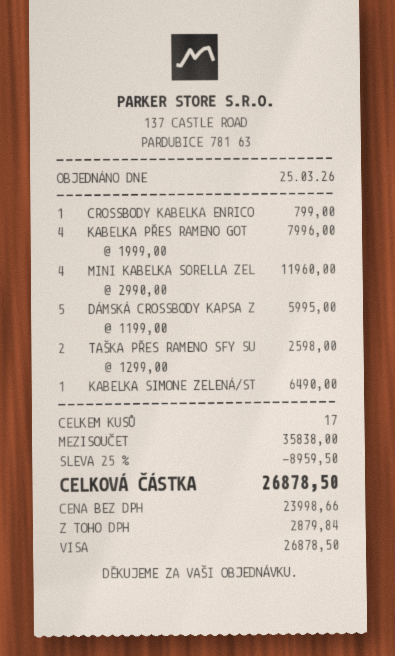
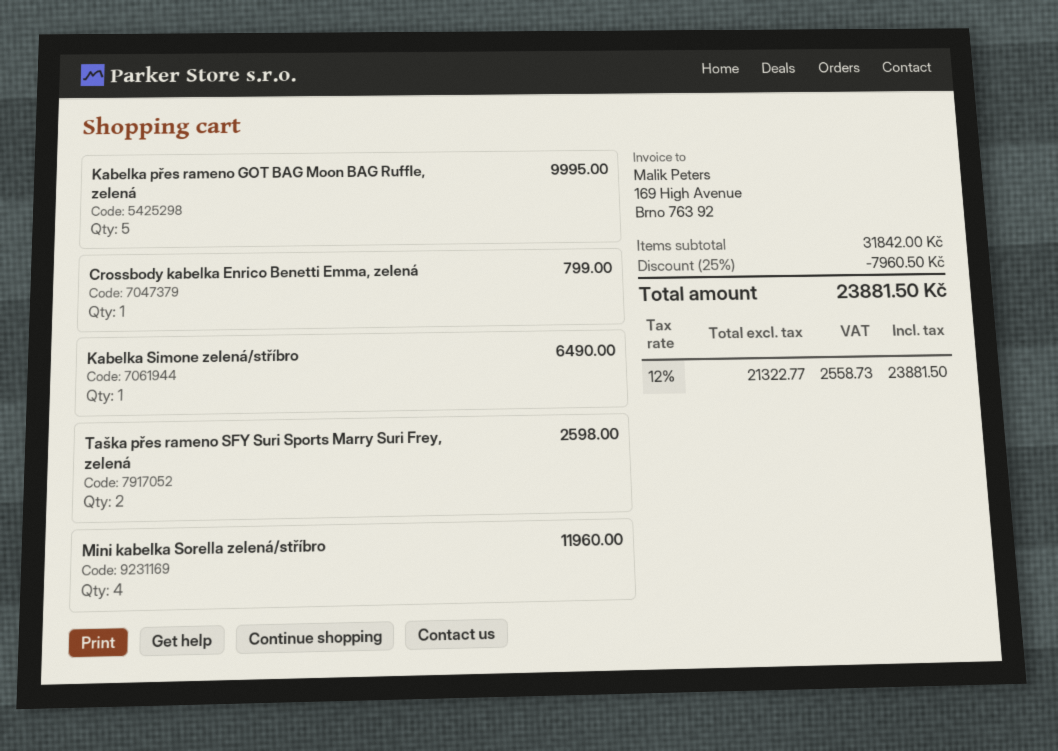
KABELKA PŘES RAMENO GOT: 4 for 7996.00 -> 5 for 9995.00
DÁMSKÁ CROSSBODY KAPSA Z: 5 for 5995.00 -> none
subtotal: 35838.00 -> 31842.00
discount: 25% = 8959.50 -> 25% = 7960.50
net: 23998.66 -> 21322.77
tax: 2879.84 -> 2558.73
total: 26878.50 -> 23881.50

